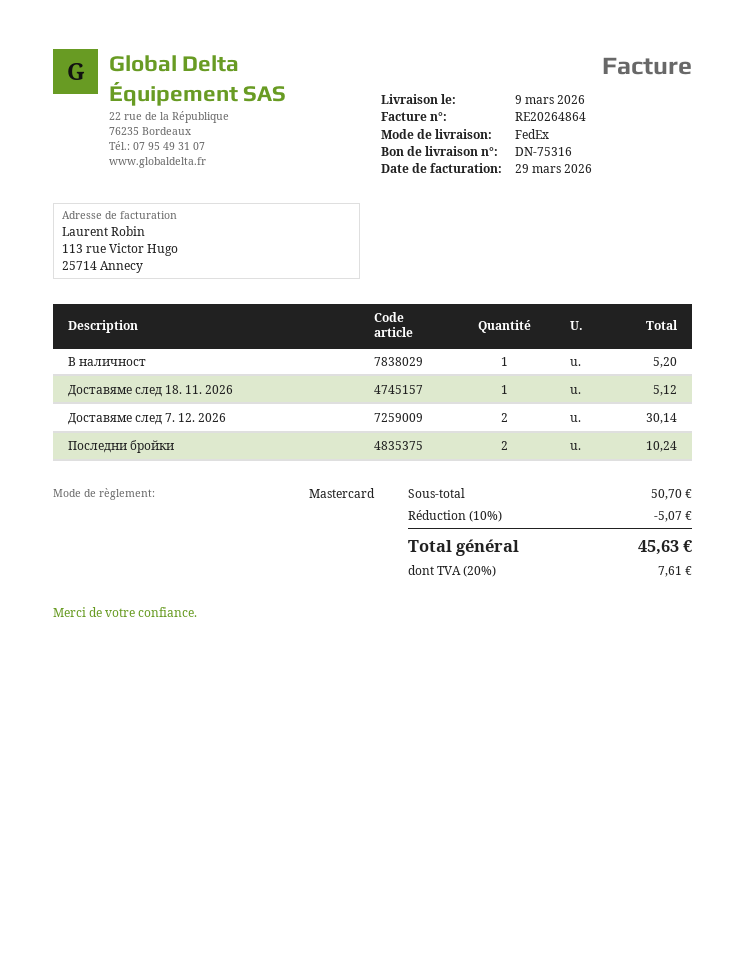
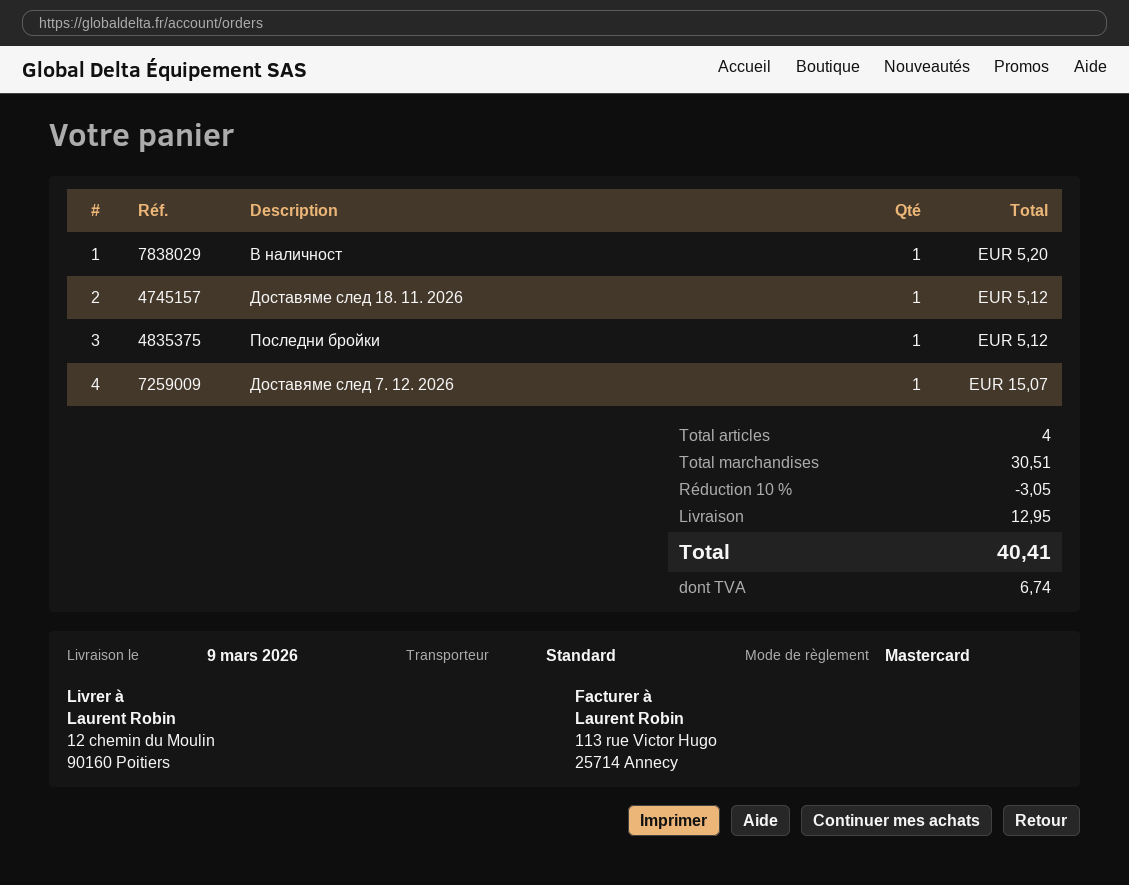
shipping method: FedEx -> standard
Доставяме след 7. 12. 2026: 2 for 30.14 -> 1 for 15.07
Последни бройки: 2 for 10.24 -> 1 for 5.12
subtotal: 50.70 -> 30.51
discount: 10% = 5.07 -> 10% = 3.05
shipping: none -> 12.95
tax: 7.61 -> 6.74
total: 45.63 -> 40.41

